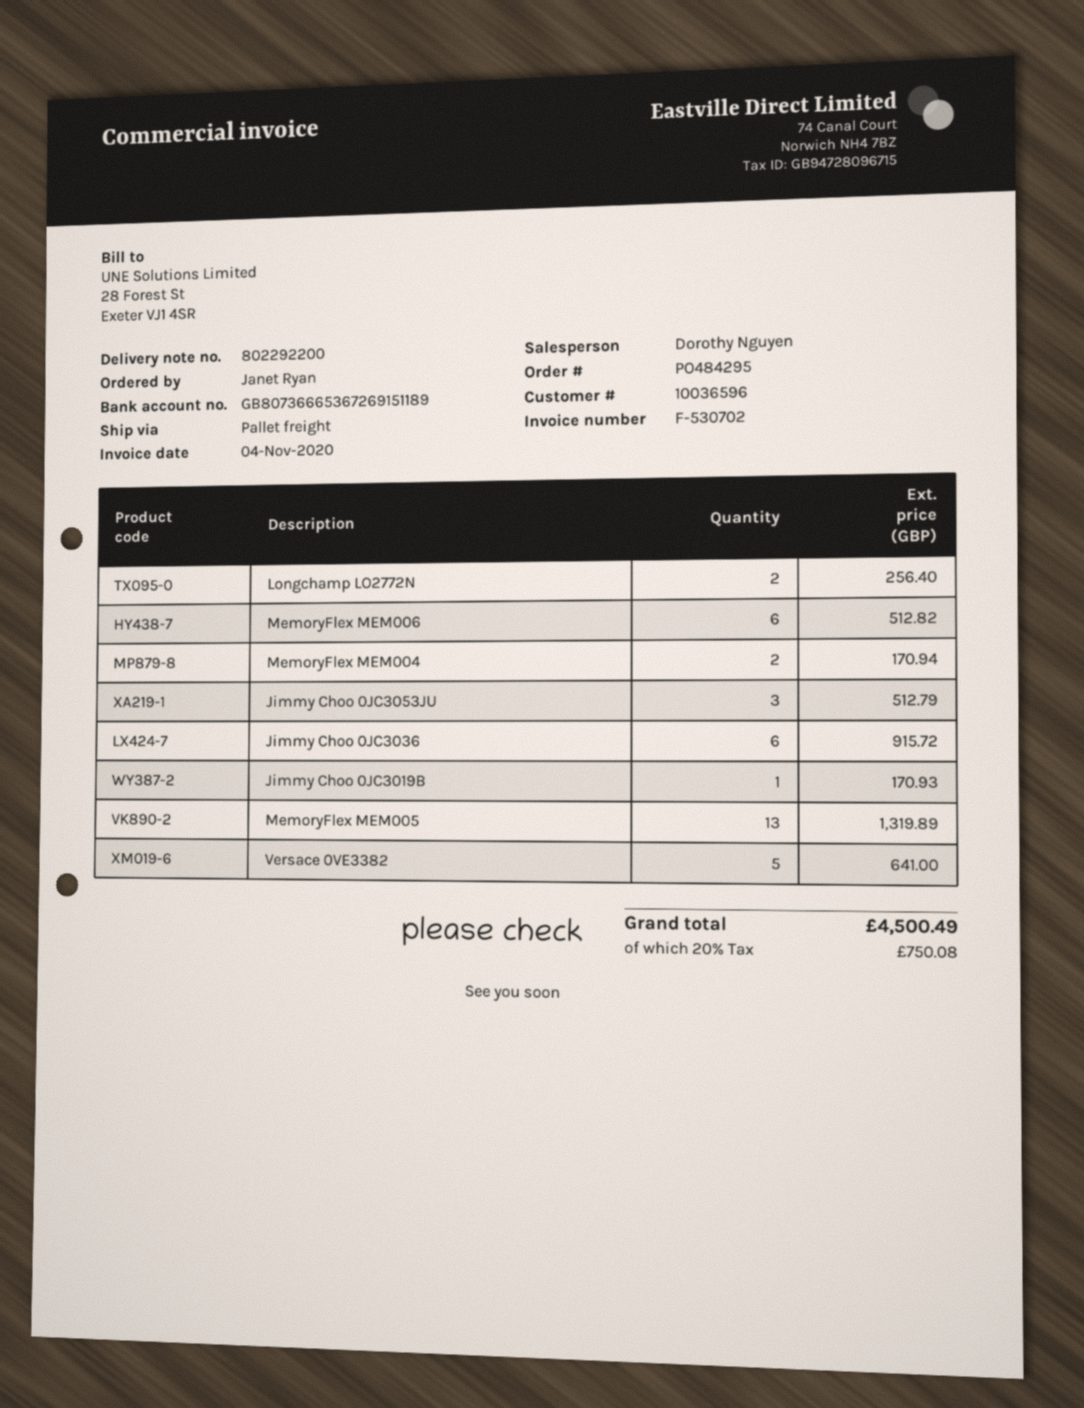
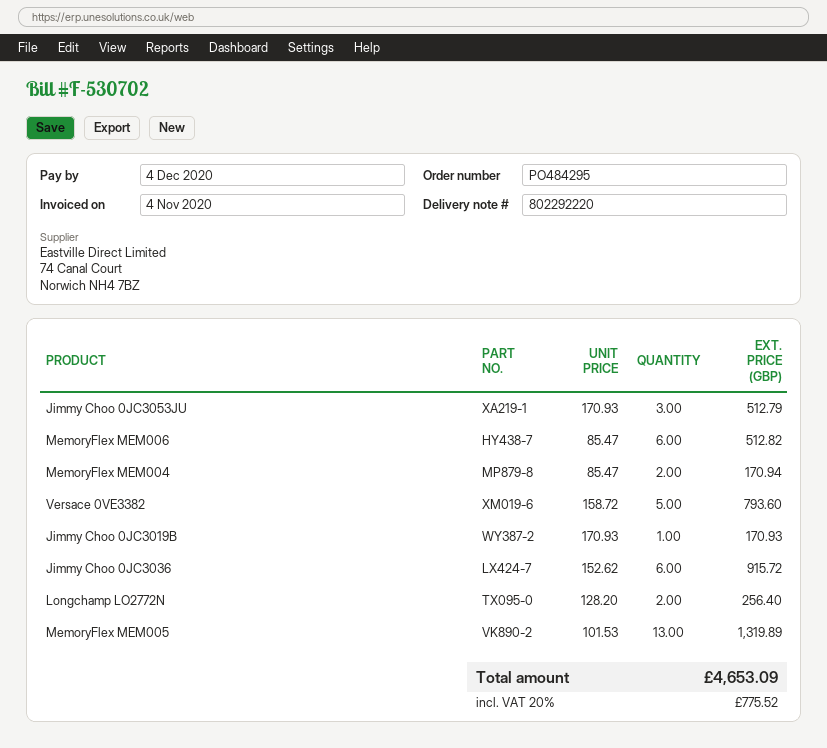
delivery note number: 802292200 -> 802292220
Versace 0VE3382: 5 for 641.00 -> 5 for 793.60
tax: 20% = 750.08 -> 20% = 775.52
total: 4500.49 -> 4653.09

